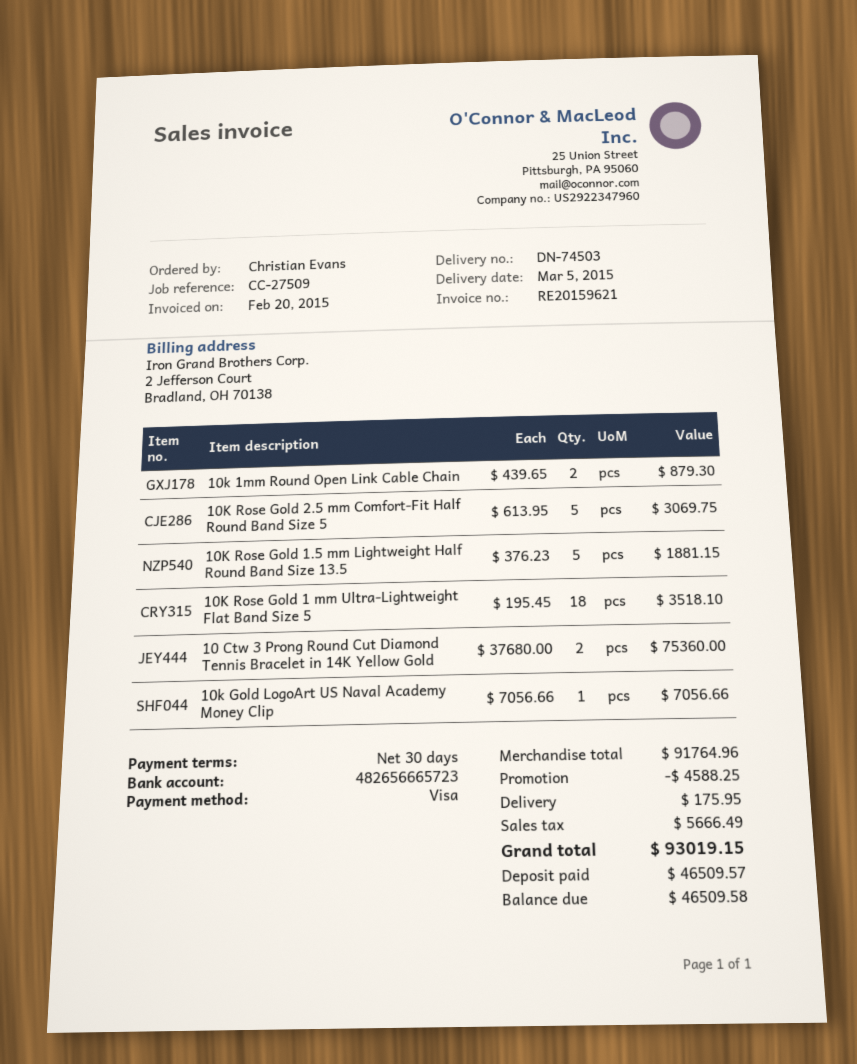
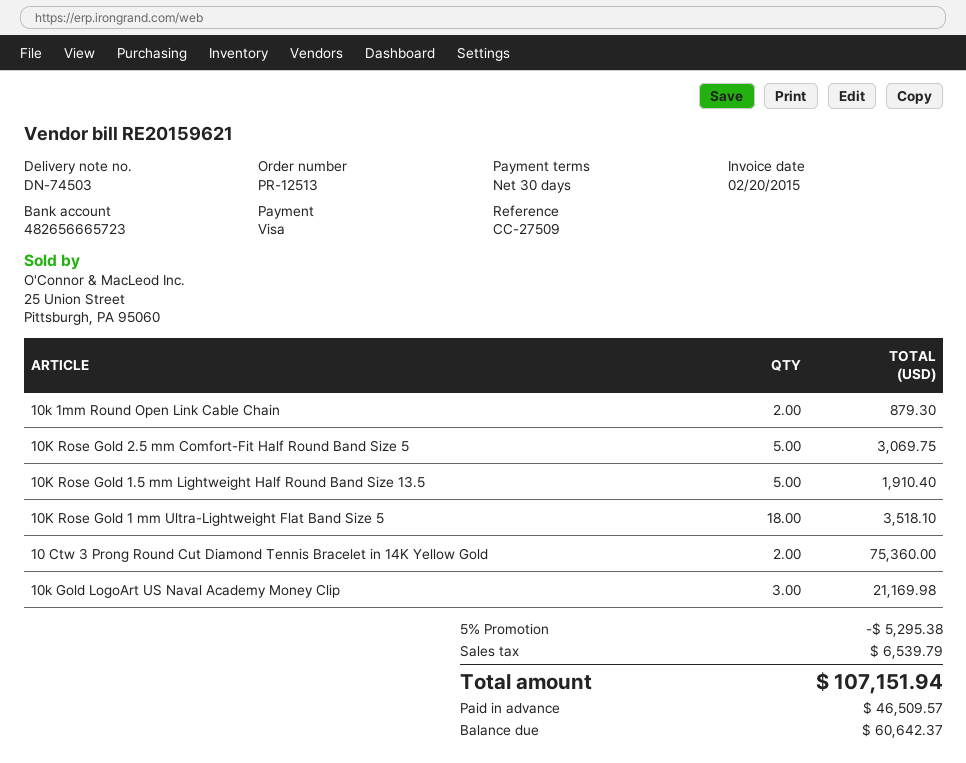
10K Rose Gold 1.5 mm Lightweight Half Round Band Size 13.5: 5 for 1881.15 -> 5 for 1910.40
10k Gold LogoArt US Naval Academy Money Clip: 1 for 7056.66 -> 3 for 21169.98
discount: 4588.25 -> 5295.38
shipping: 175.95 -> none
tax: 5666.49 -> 6539.79
total: 93019.15 -> 107151.94
balance: 46509.58 -> 60642.37

